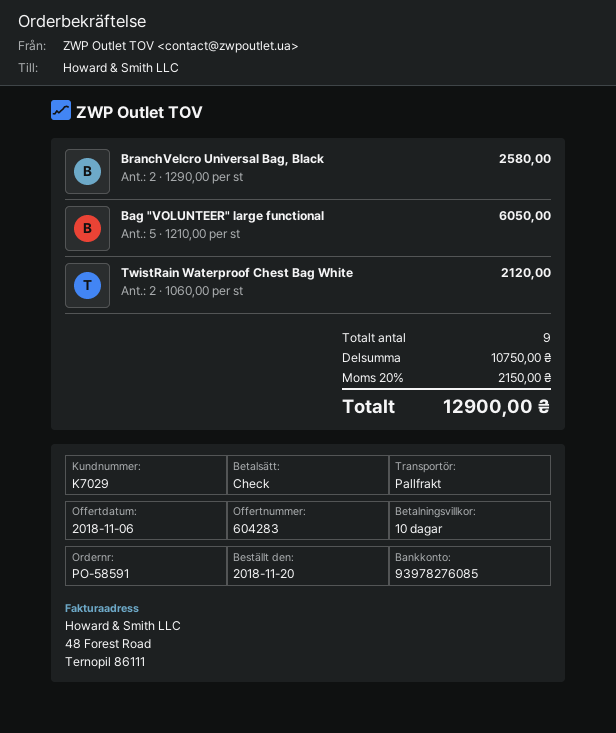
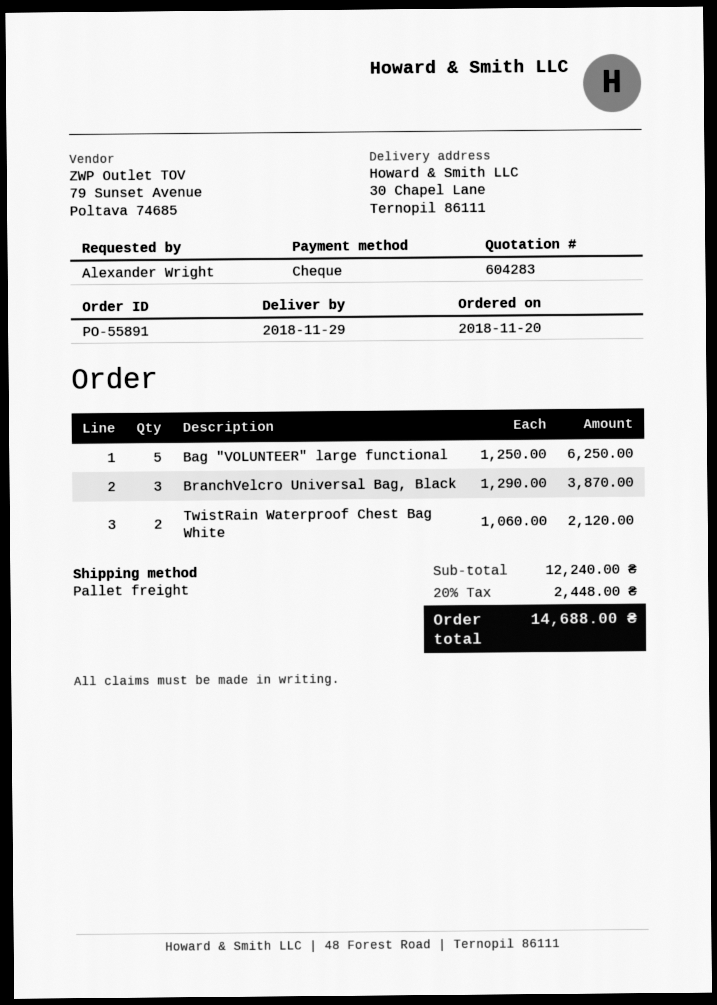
order number: PO-58591 -> PO-55891
BranchVelcro Universal Bag, Black: 2 x 1290.00 = 2580.00 -> 3 x 1290.00 = 3870.00
Bag "VOLUNTEER" large functional: 5 x 1210.00 = 6050.00 -> 5 x 1250.00 = 6250.00
subtotal: 10750.00 -> 12240.00
tax: 20% = 2150.00 -> 20% = 2448.00
total: 12900.00 -> 14688.00

